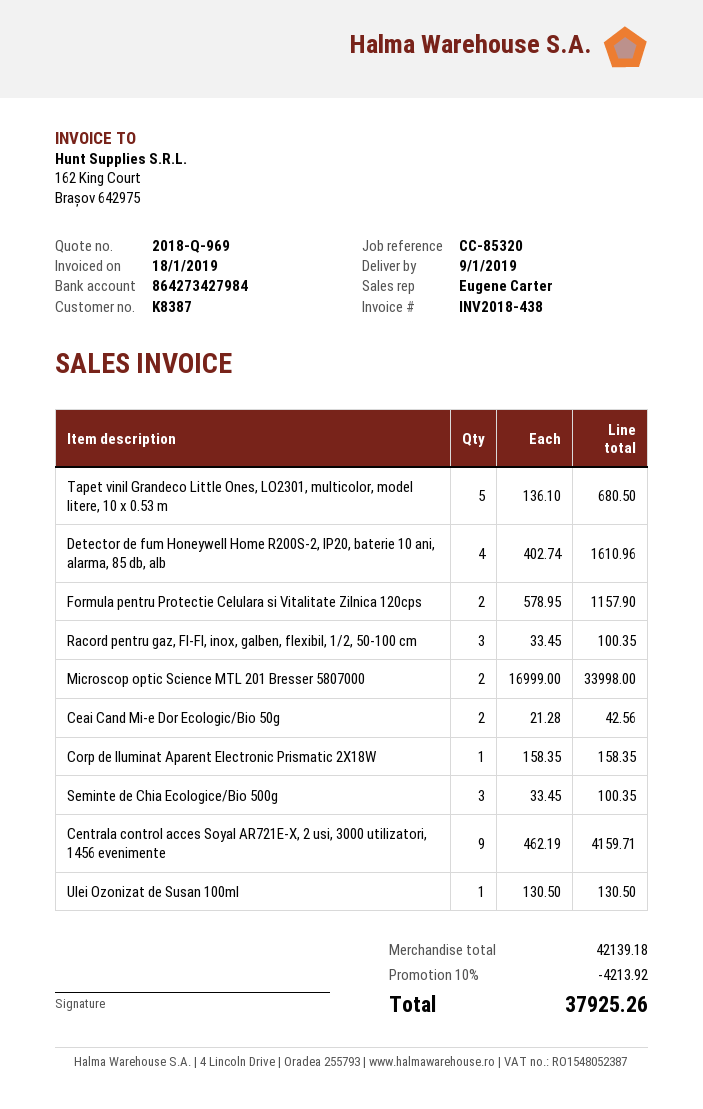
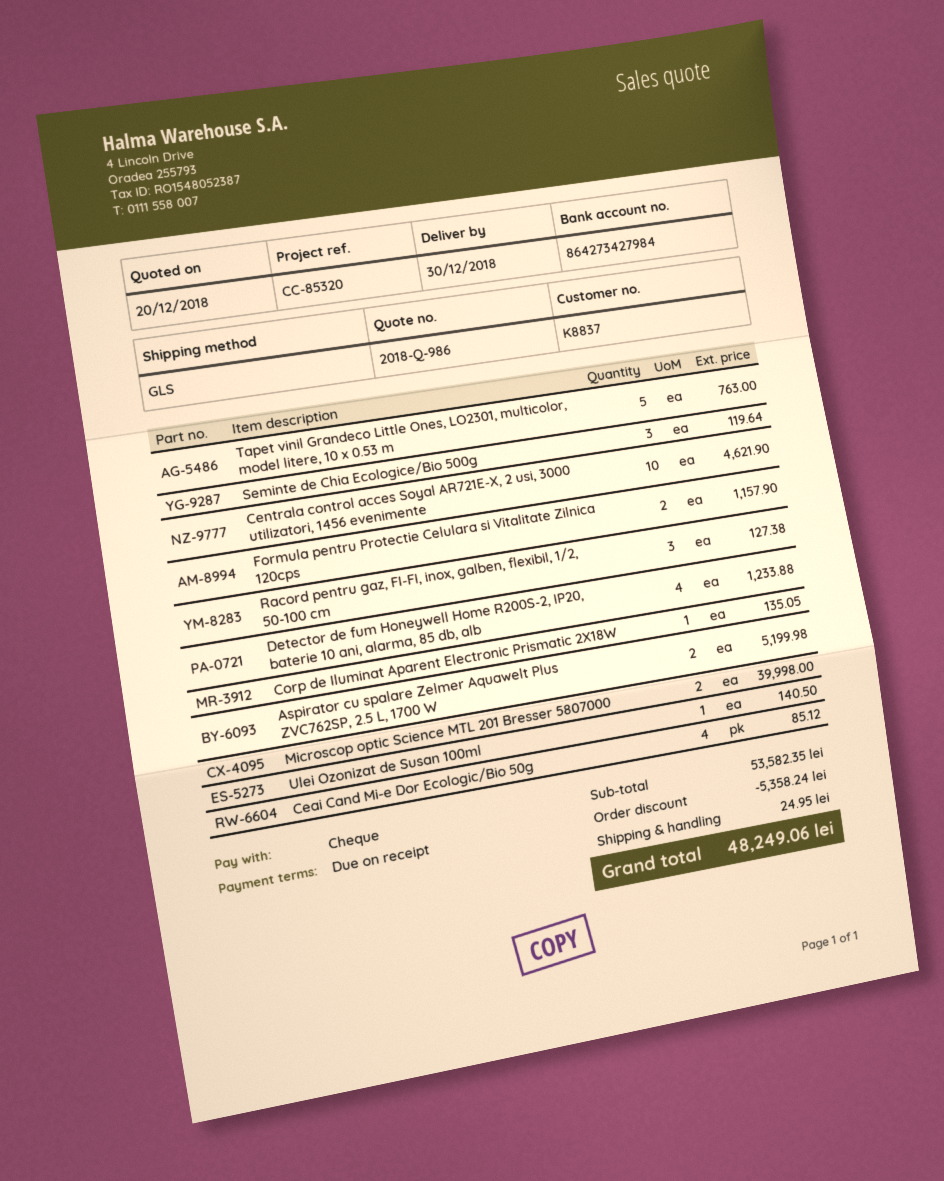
quote number: 2018-Q-969 -> 2018-Q-986
delivery date: 2019-01-09 -> 2018-12-30
customer number: K8387 -> K8837
Tapet vinil Grandeco Little Ones, LO2301, multicolor, model litere, 10 x 0.53 m: 5 for 680.50 -> 5 for 763.00
Detector de fum Honeywell Home R200S-2, IP20, baterie 10 ani, alarma, 85 db, alb: 4 for 1610.96 -> 4 for 1233.88
Racord pentru gaz, FI-FI, inox, galben, flexibil, 1/2, 50-100 cm: 3 for 100.35 -> 3 for 127.38
Microscop optic Science MTL 201 Bresser 5807000: 2 for 33998.00 -> 2 for 39998.00
Ceai Cand Mi-e Dor Ecologic/Bio 50g: 2 for 42.56 -> 4 for 85.12
Corp de Iluminat Aparent Electronic Prismatic 2X18W: 1 for 158.35 -> 1 for 135.05
Seminte de Chia Ecologice/Bio 500g: 3 for 100.35 -> 3 for 119.64
Centrala control acces Soyal AR721E-X, 2 usi, 3000 utilizatori, 1456 evenimente: 9 for 4159.71 -> 10 for 4621.90
Ulei Ozonizat de Susan 100ml: 1 for 130.50 -> 1 for 140.50
Aspirator cu spalare Zelmer Aquawelt Plus ZVC762SP, 2.5 L, 1700 W: none -> 2 for 5199.98
subtotal: 42139.18 -> 53582.35
discount: 4213.92 -> 5358.24
shipping: none -> 24.95
total: 37925.26 -> 48249.06

